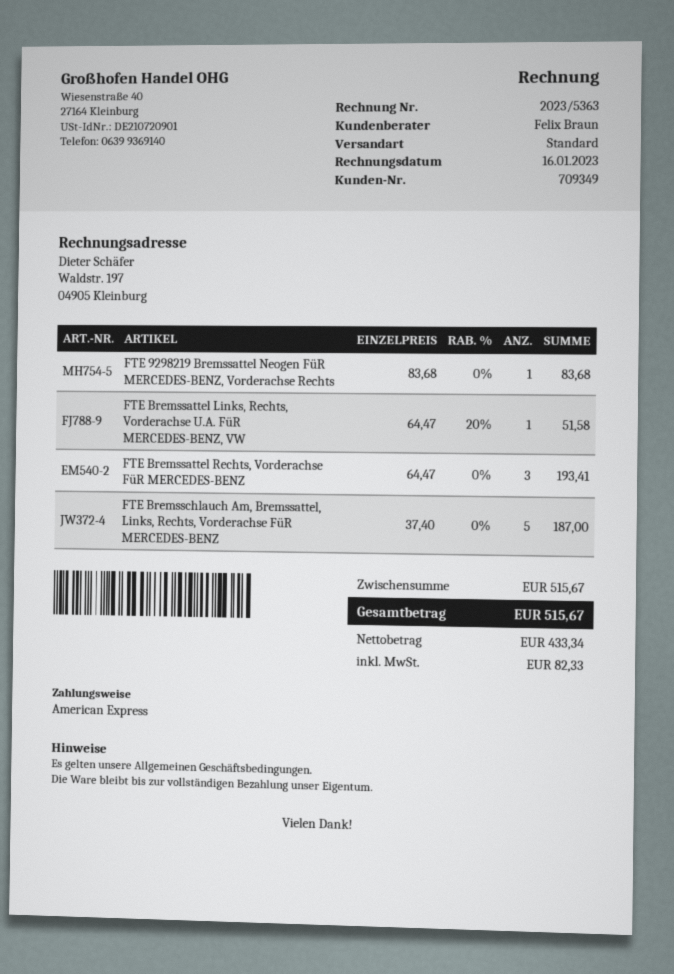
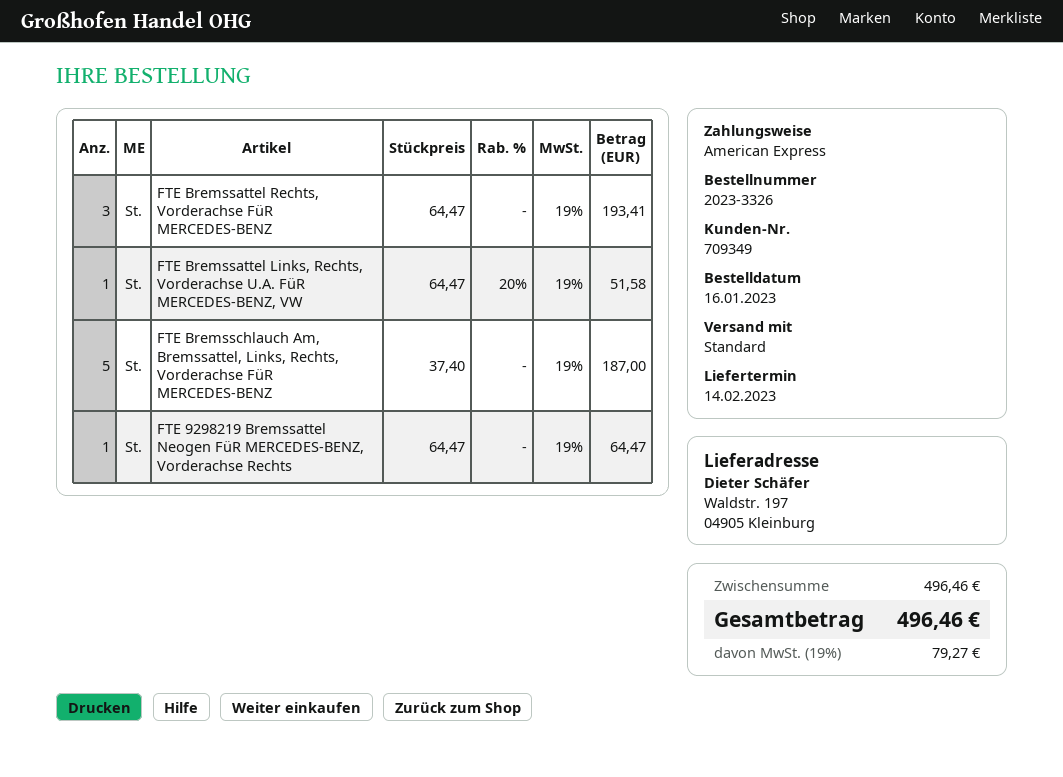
FTE 9298219 Bremssattel Neogen FüR MERCEDES-BENZ, Vorderachse Rechts: 1 x 83.68 = 83.68 -> 1 x 64.47 = 64.47
subtotal: 515.67 -> 496.46
tax: 82.33 -> 79.27
total: 515.67 -> 496.46

